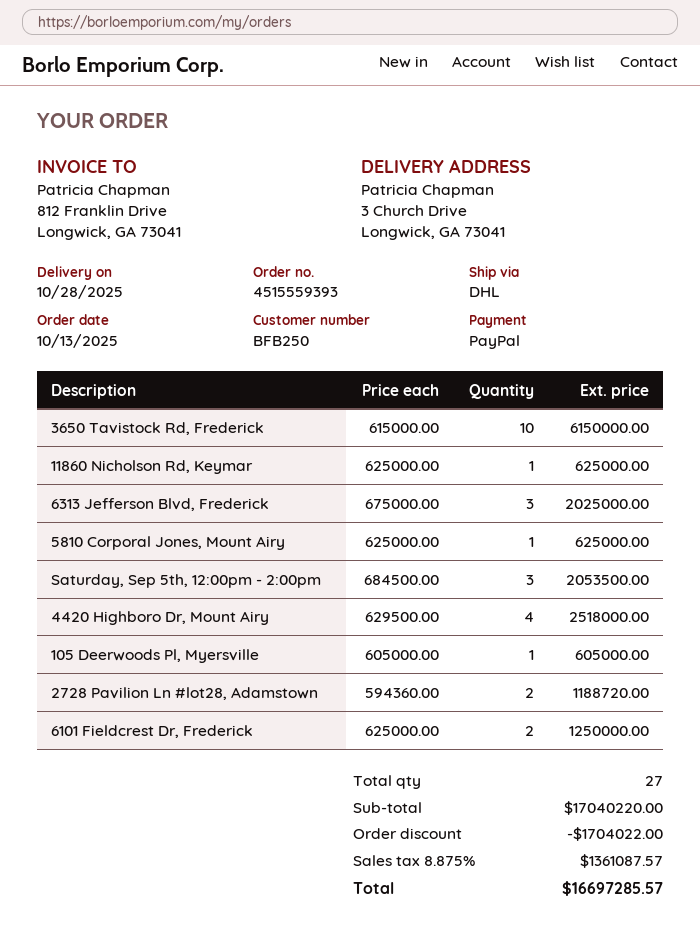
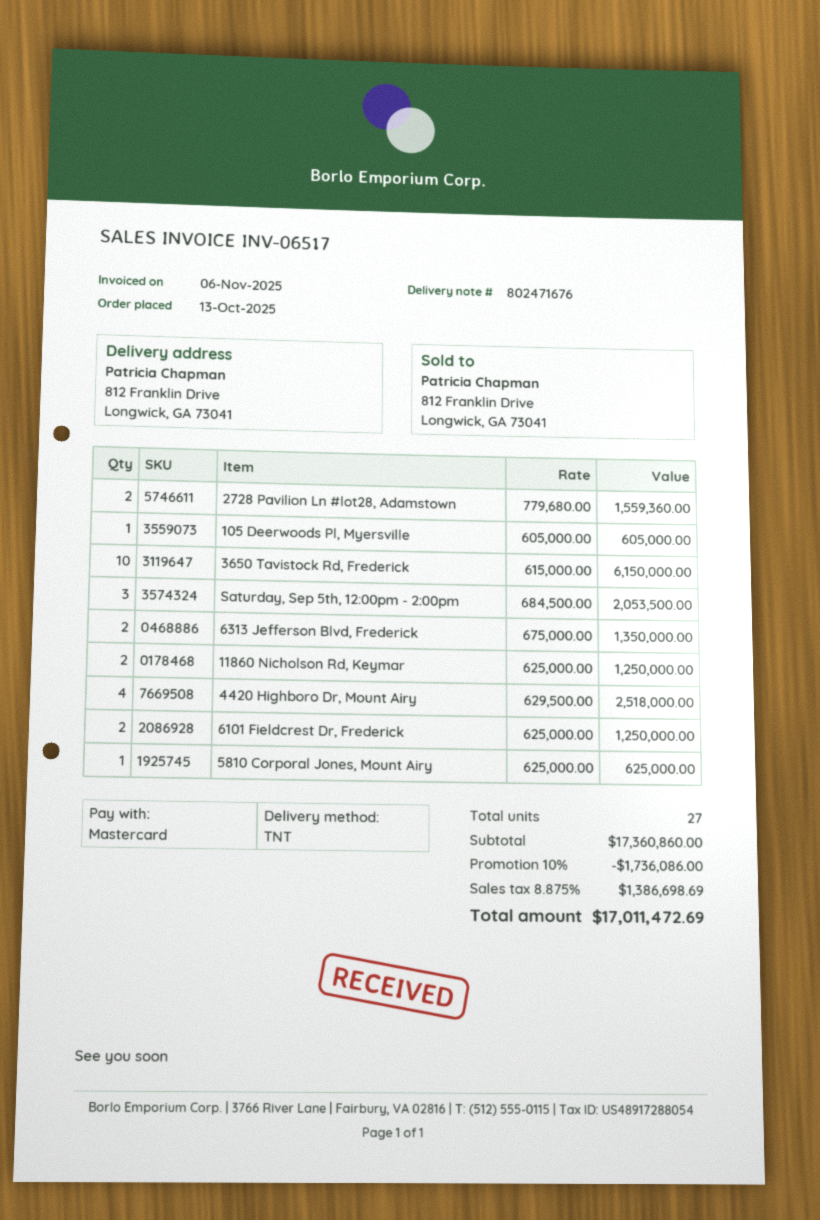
payment method: PayPal -> Mastercard
shipping method: DHL -> TNT
ship to: 3 Church Drive, Longwick, GA 73041 -> 812 Franklin Drive, Longwick, GA 73041
11860 Nicholson Rd, Keymar: 1 x 625000.00 = 625000.00 -> 2 x 625000.00 = 1250000.00
6313 Jefferson Blvd, Frederick: 3 x 675000.00 = 2025000.00 -> 2 x 675000.00 = 1350000.00
2728 Pavilion Ln #lot28, Adamstown: 2 x 594360.00 = 1188720.00 -> 2 x 779680.00 = 1559360.00
subtotal: 17040220.00 -> 17360860.00
discount: 1704022.00 -> 1736086.00
tax: 8.875% = 1361087.57 -> 8.875% = 1386698.69
total: 16697285.57 -> 17011472.69

